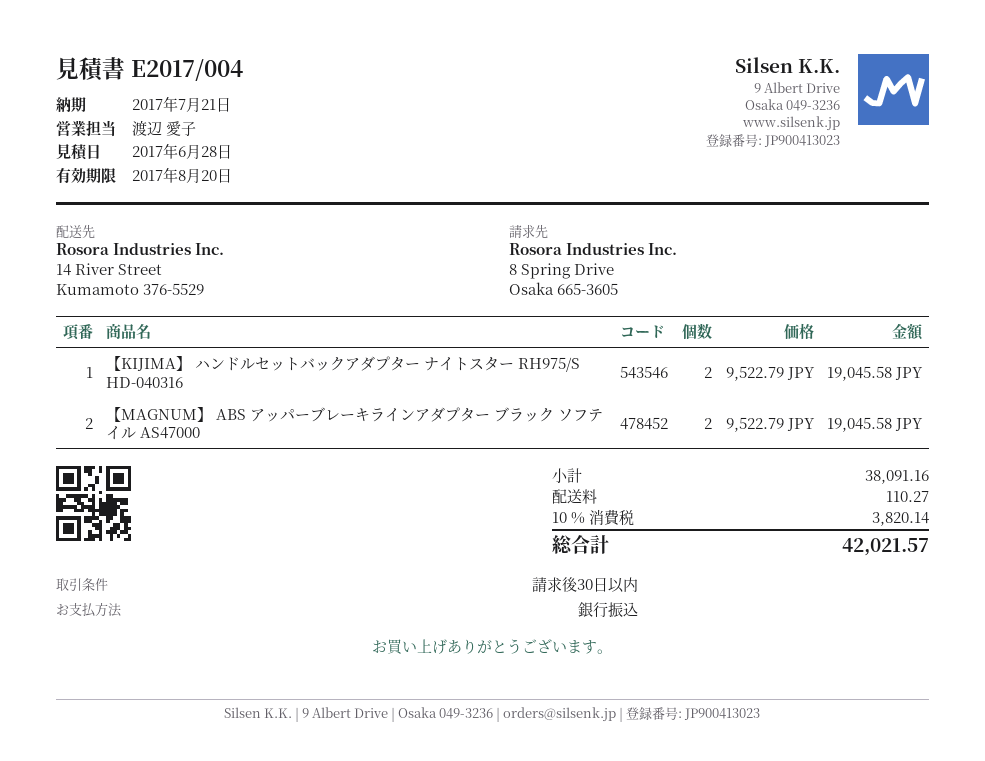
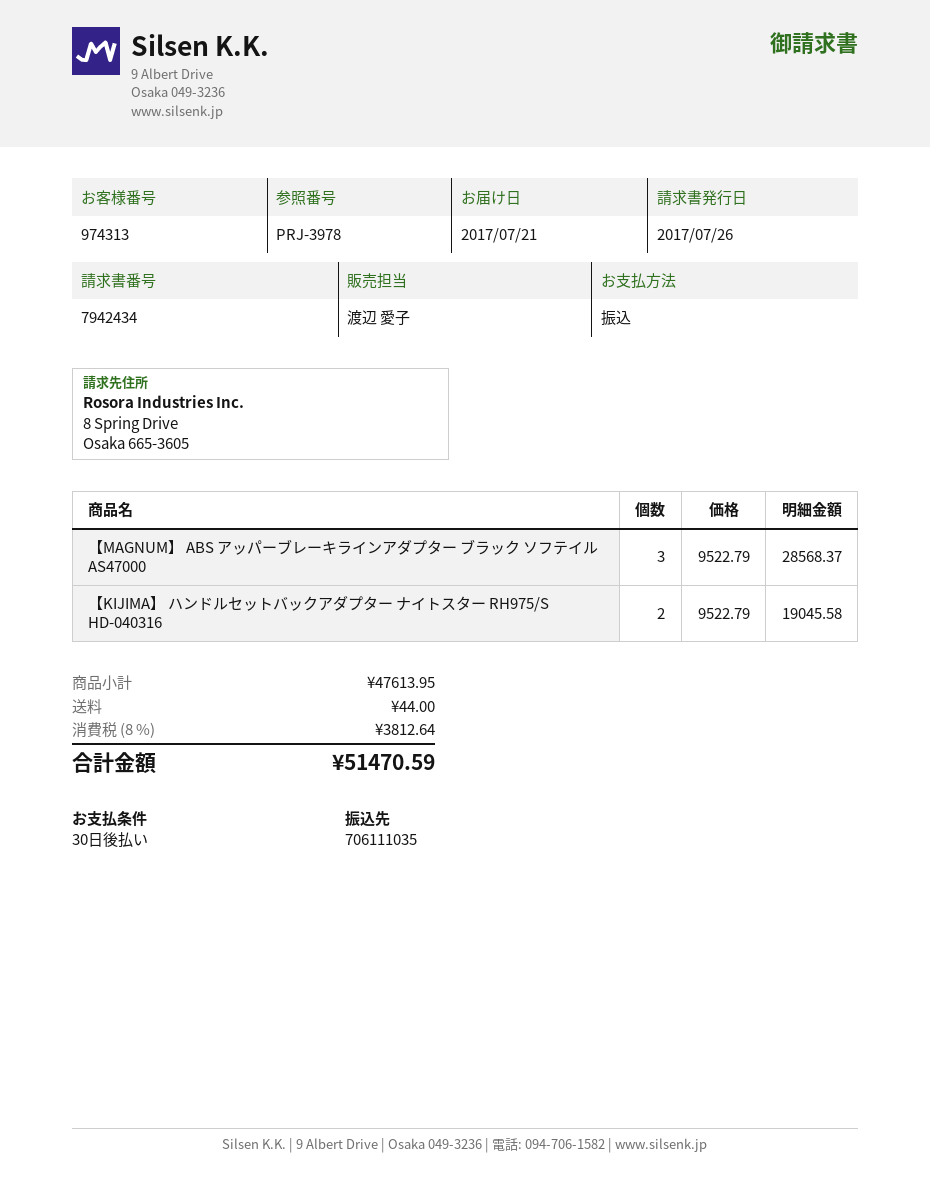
【MAGNUM】 ABS アッパーブレーキラインアダプター ブラック ソフテイル AS47000: 2 x 9522.79 = 19045.58 -> 3 x 9522.79 = 28568.37
subtotal: 38091.16 -> 47613.95
shipping: 110.27 -> 44.00
tax: 10% = 3820.14 -> 8% = 3812.64
total: 42021.57 -> 51470.59

